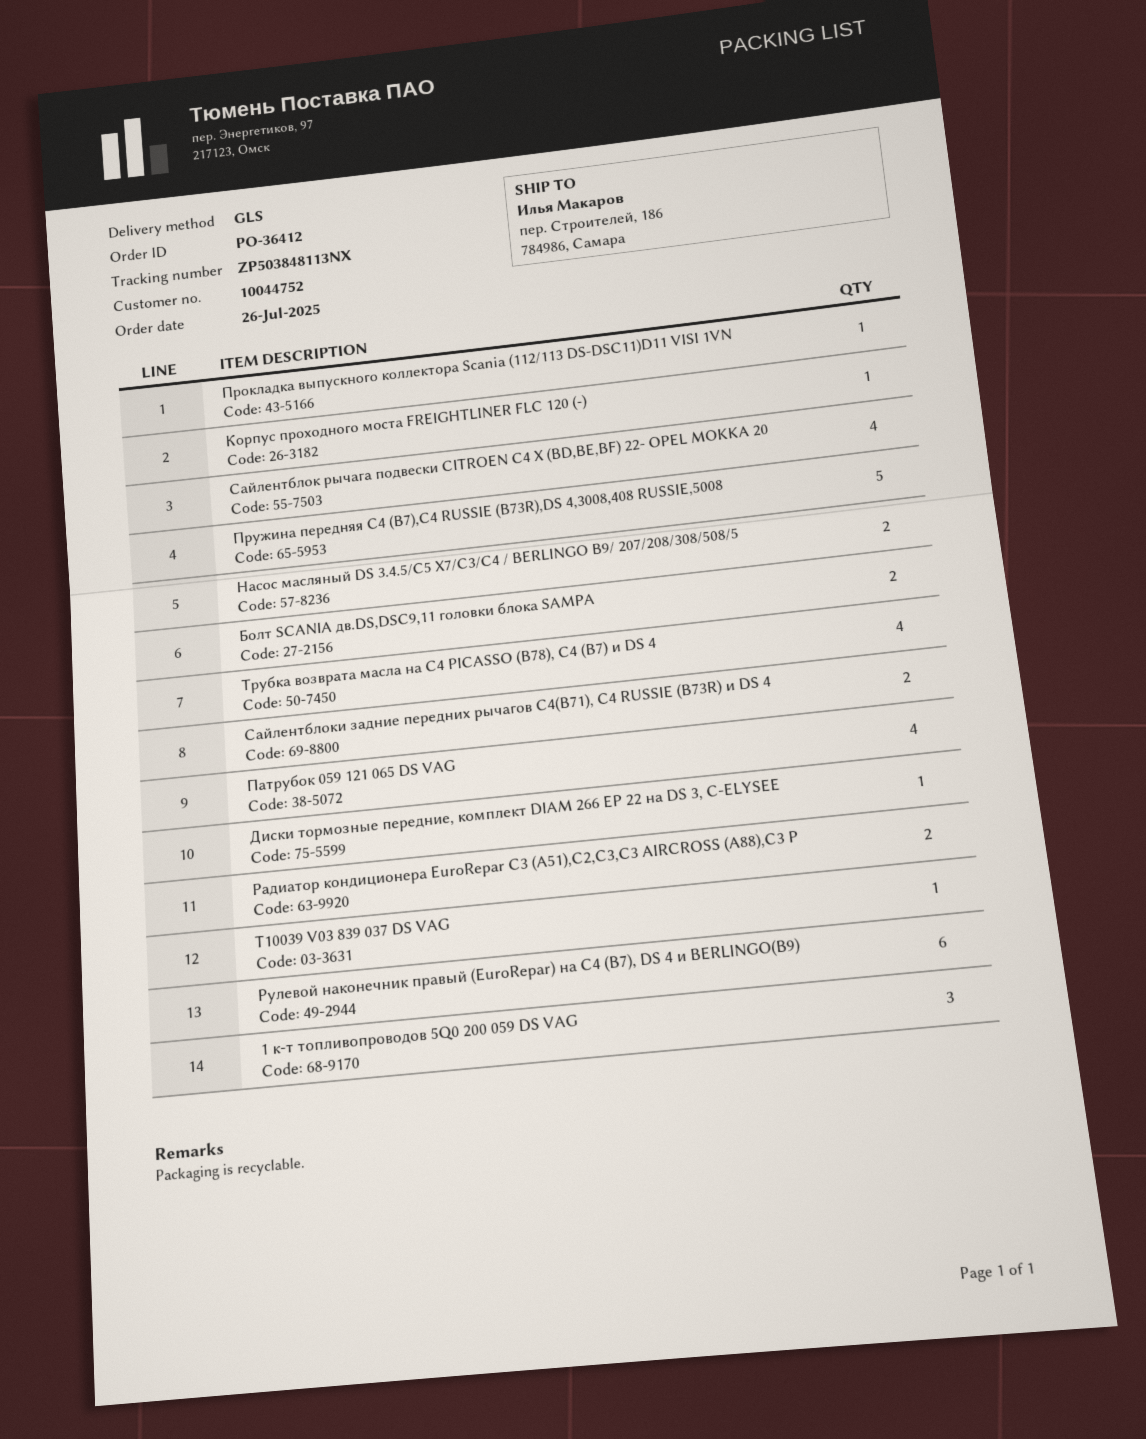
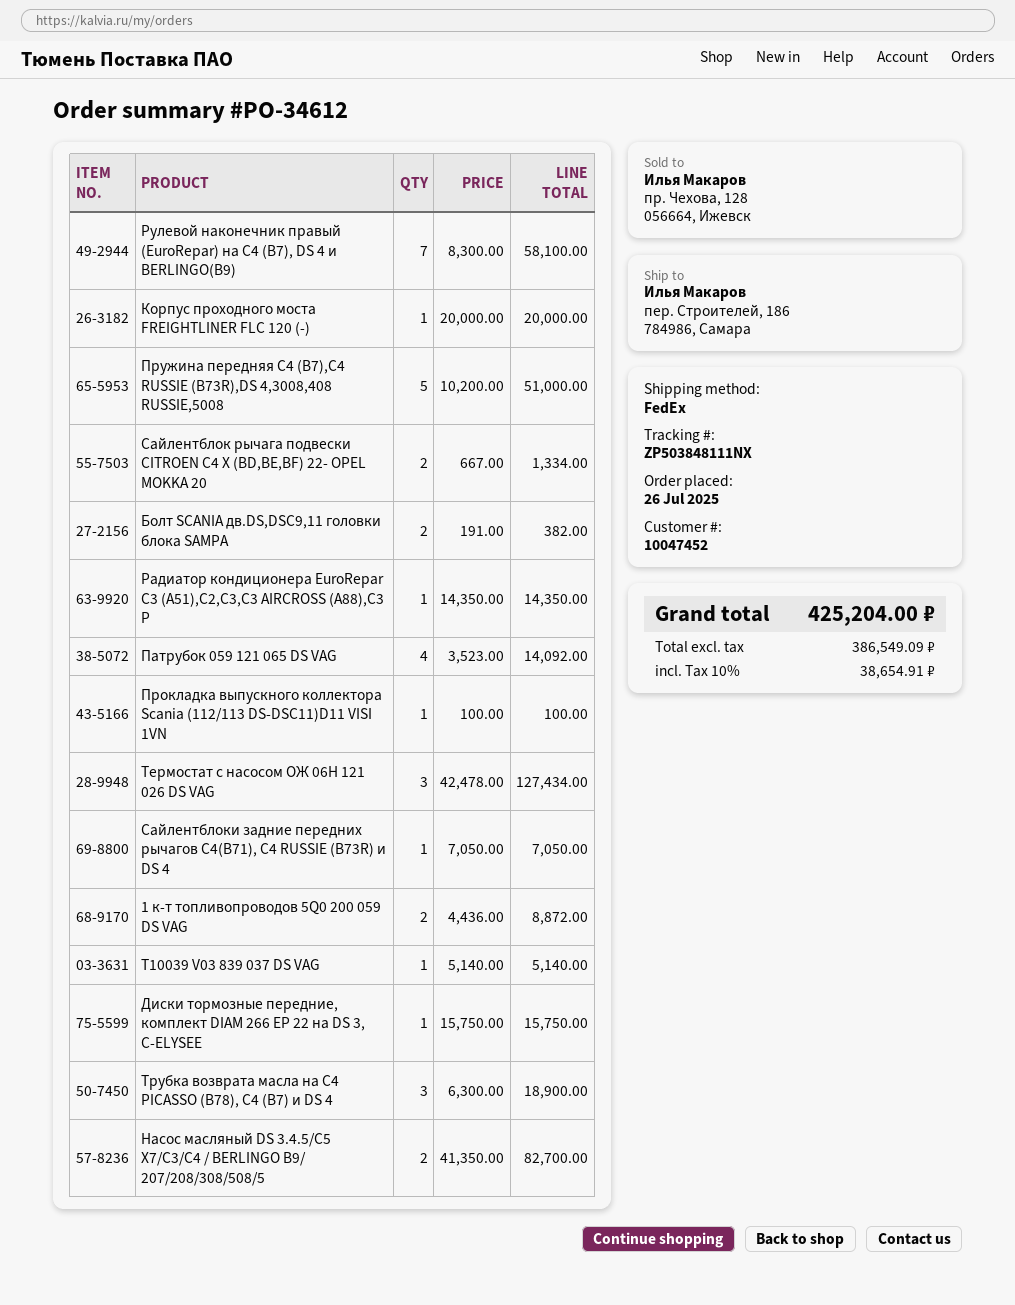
order number: PO-36412 -> PO-34612
customer number: 10044752 -> 10047452
shipping method: GLS -> FedEx
tracking number: ZP503848113NX -> ZP503848111NX
Сайлентблок рычага подвески CITROEN C4 X (BD,BE,BF) 22- OPEL MOKKA 20: 4 -> 2
Трубка возврата масла на C4 PICASSO (B78), C4 (B7) и DS 4: 4 -> 3
Сайлентблоки задние передних рычагов C4(B71), C4 RUSSIE (B73R) и DS 4: 2 -> 1
Радиатор кондиционера EuroRepar C3 (A51),C2,C3,C3 AIRCROSS (A88),C3 P: 2 -> 1
Рулевой наконечник правый (EuroRepar) на C4 (B7), DS 4 и BERLINGO(B9): 6 -> 7
1 к-т топливопроводов 5Q0 200 059 DS VAG: 3 -> 2
Термостат с насосом ОЖ 06H 121 026 DS VAG: none -> 3

